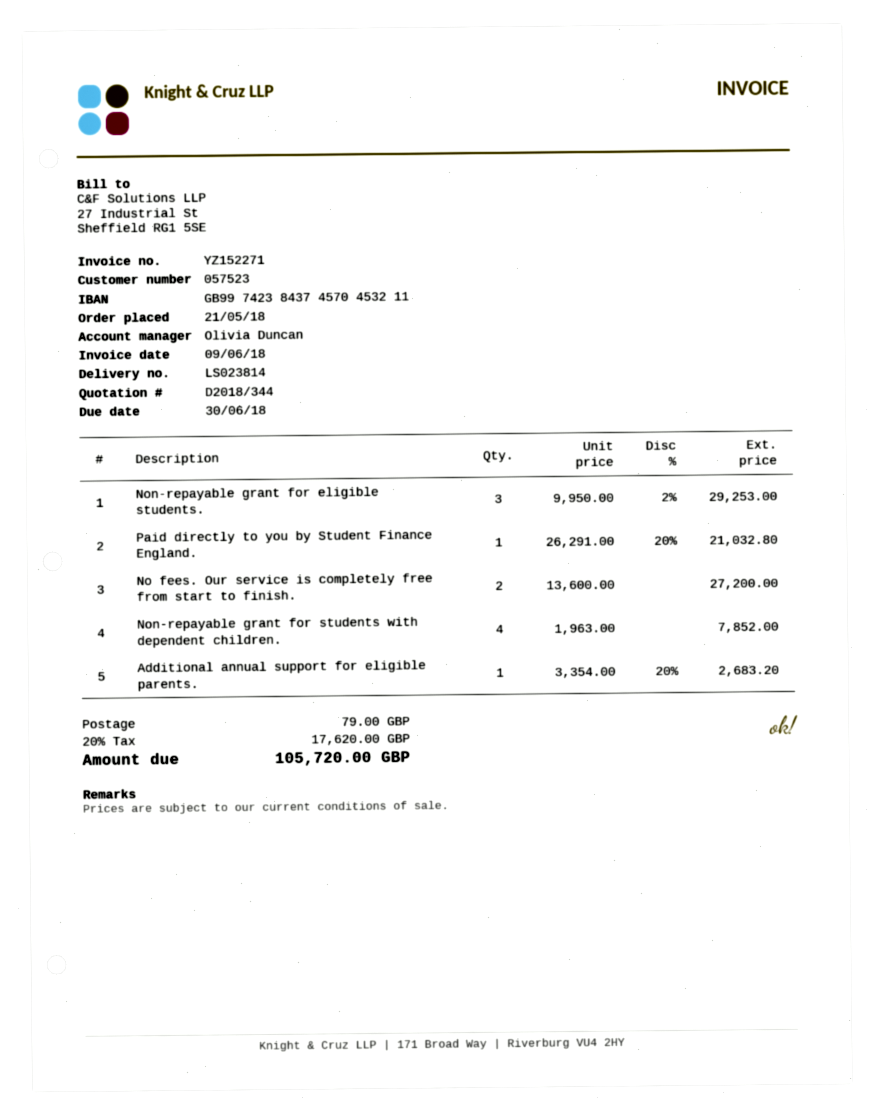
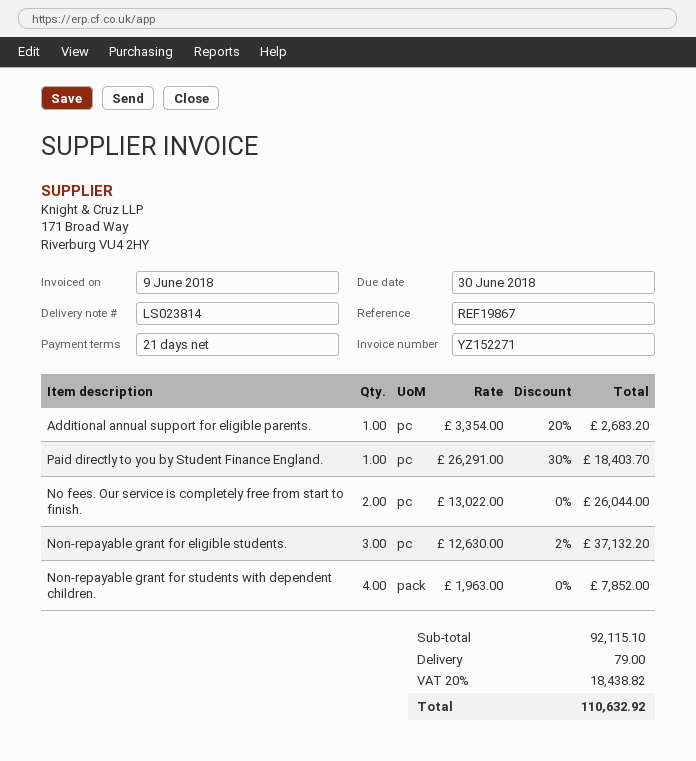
Non-repayable grant for eligible students.: 3 x 9950.00 - 2% = 29253.00 -> 3 x 12630.00 - 2% = 37132.20
Paid directly to you by Student Finance England.: 1 x 26291.00 - 20% = 21032.80 -> 1 x 26291.00 - 30% = 18403.70
No fees. Our service is completely free from start to finish.: 2 x 13600.00 = 27200.00 -> 2 x 13022.00 = 26044.00
tax: 20% = 17620.00 -> 20% = 18438.82
total: 105720.00 -> 110632.92

